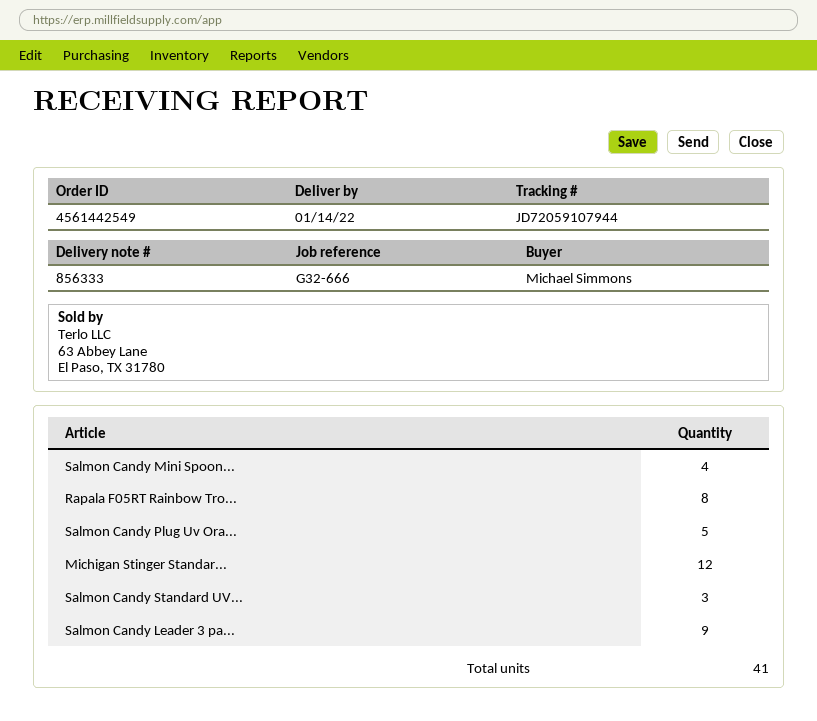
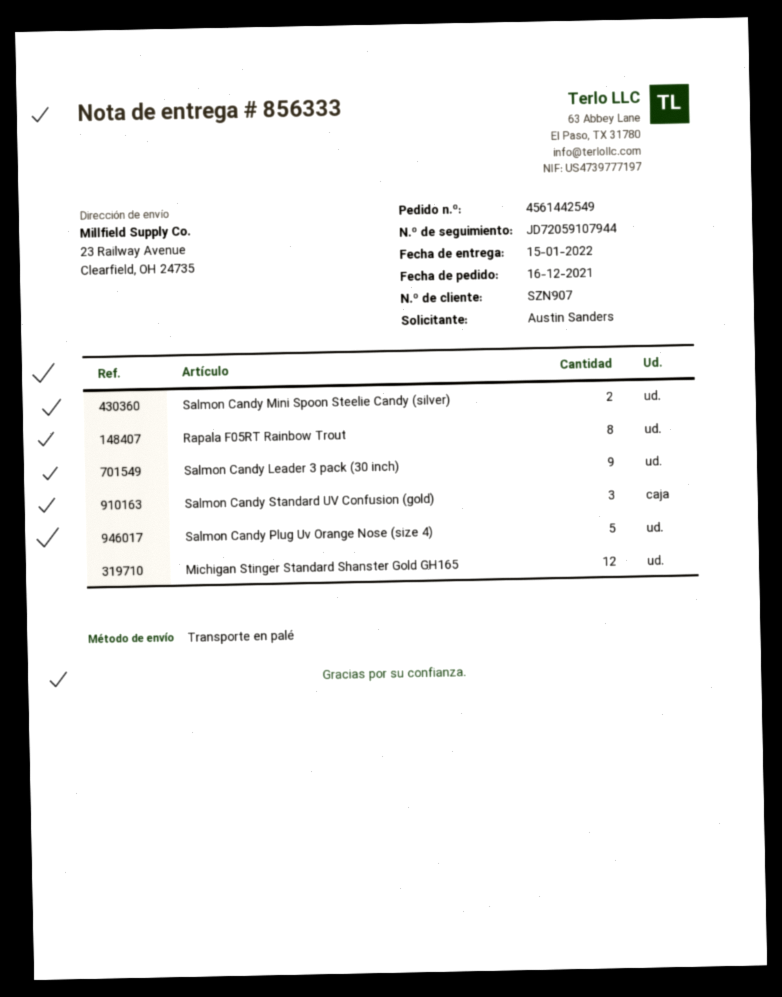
delivery date: 2022-01-14 -> 2022-01-15
ordered by: Michael Simmons -> Austin Sanders
Salmon Candy Mini Spoon...: 4 -> 2

